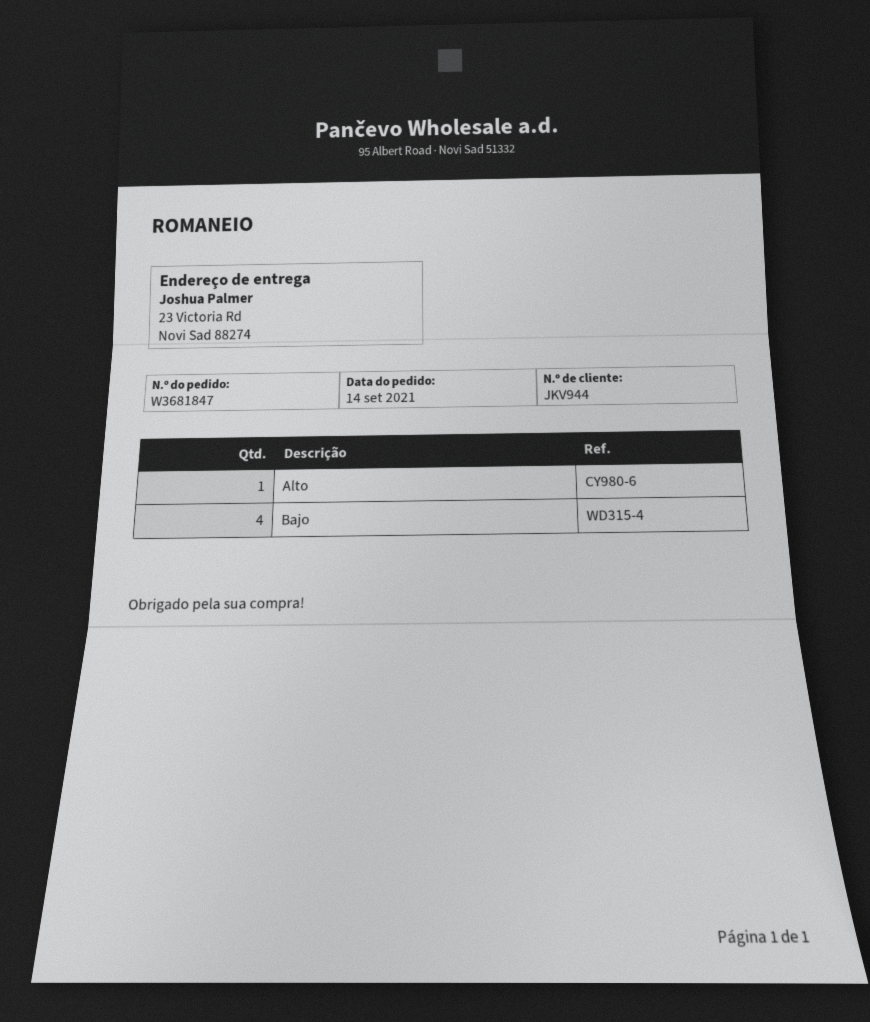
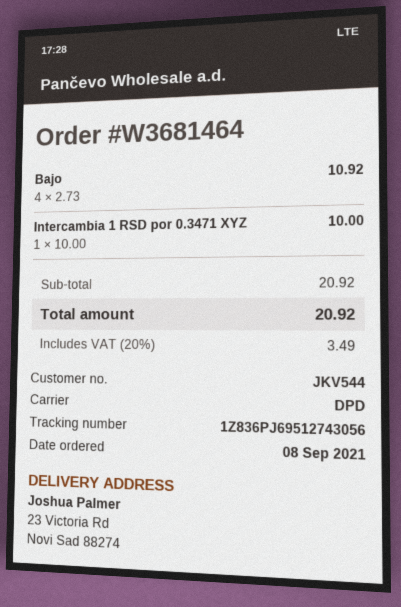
order number: W3681847 -> W3681464
order date: 2021-09-14 -> 2021-09-08
customer number: JKV944 -> JKV544
Alto: 1 -> none
Intercambia 1 RSD por 0.3471 XYZ: none -> 1

